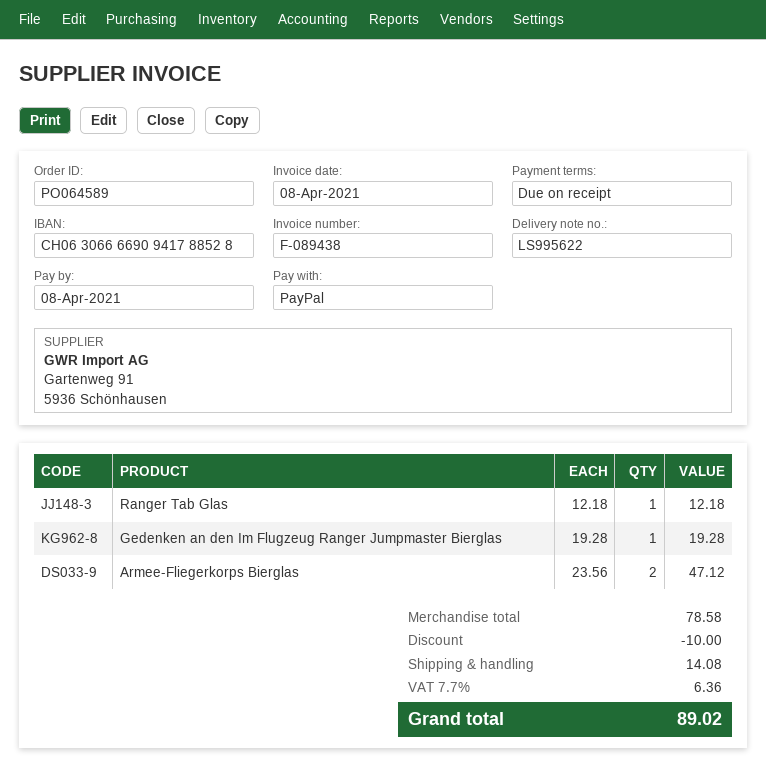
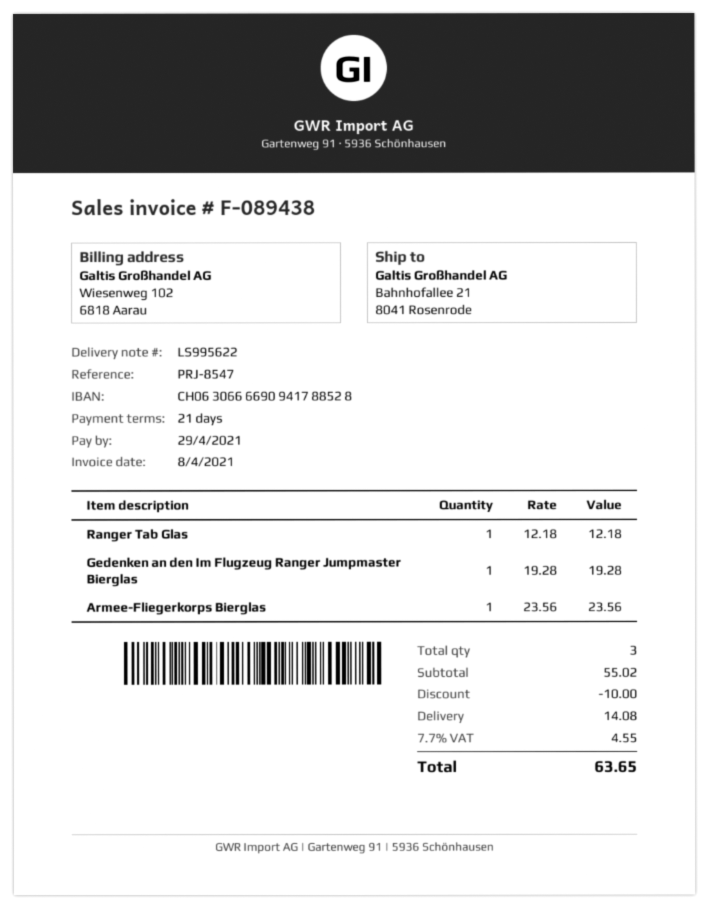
payment terms: on receipt -> 21 days
due date: 2021-04-08 -> 2021-04-29
Armee-Fliegerkorps Bierglas: 2 x 23.56 = 47.12 -> 1 x 23.56 = 23.56
subtotal: 78.58 -> 55.02
tax: 7.7% = 6.36 -> 7.7% = 4.55
total: 89.02 -> 63.65

